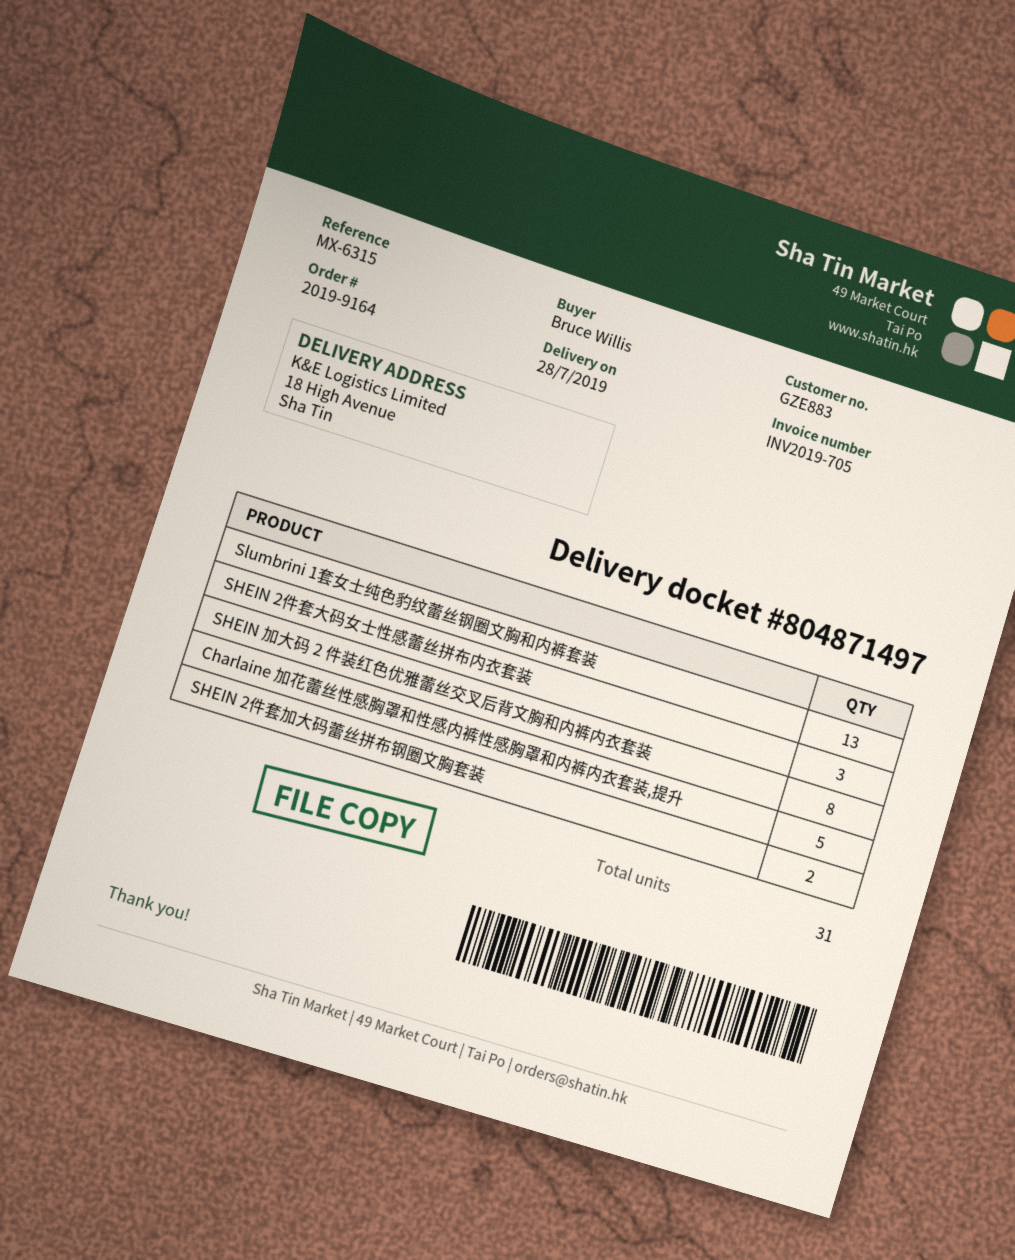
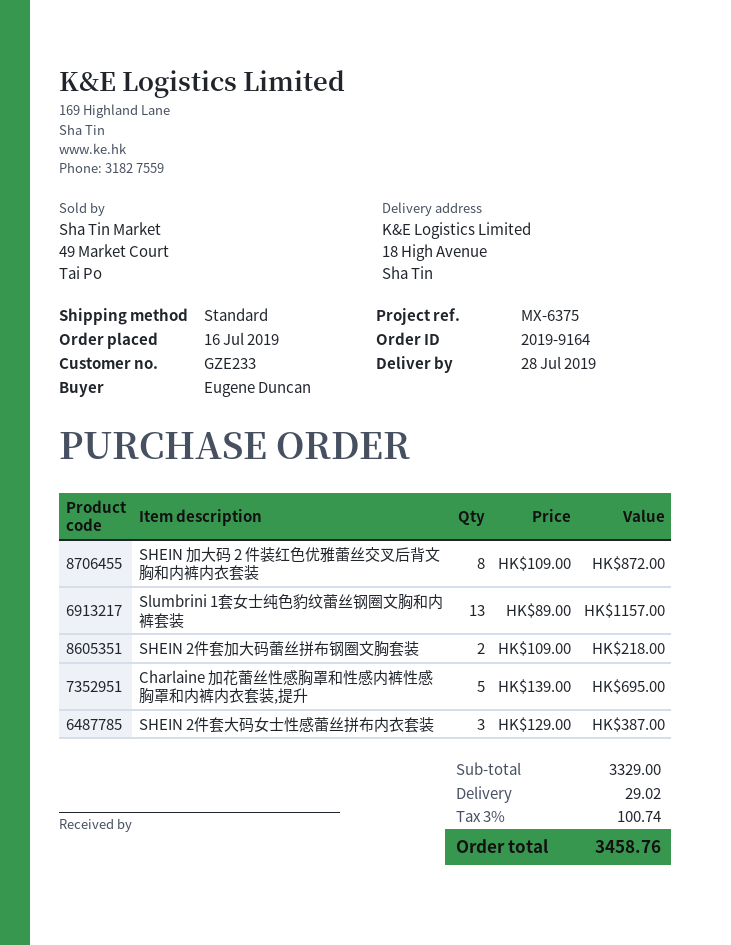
customer number: GZE883 -> GZE233
reference: MX-6315 -> MX-6375
ordered by: Bruce Willis -> Eugene Duncan

